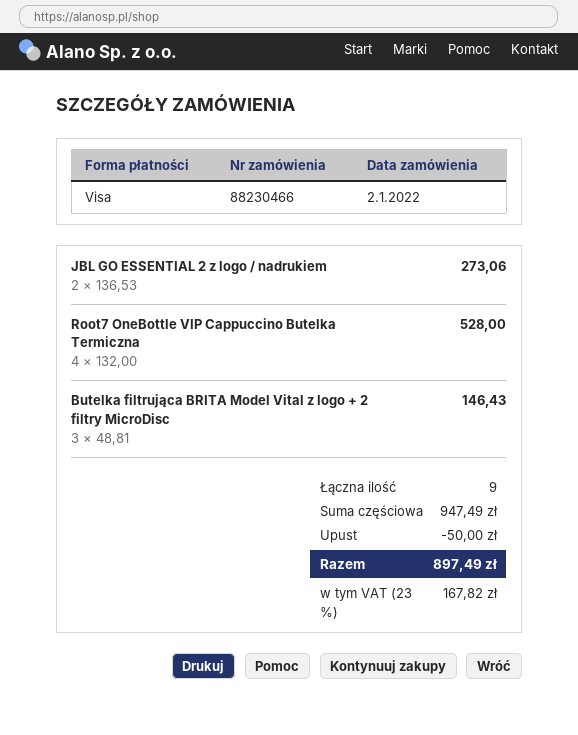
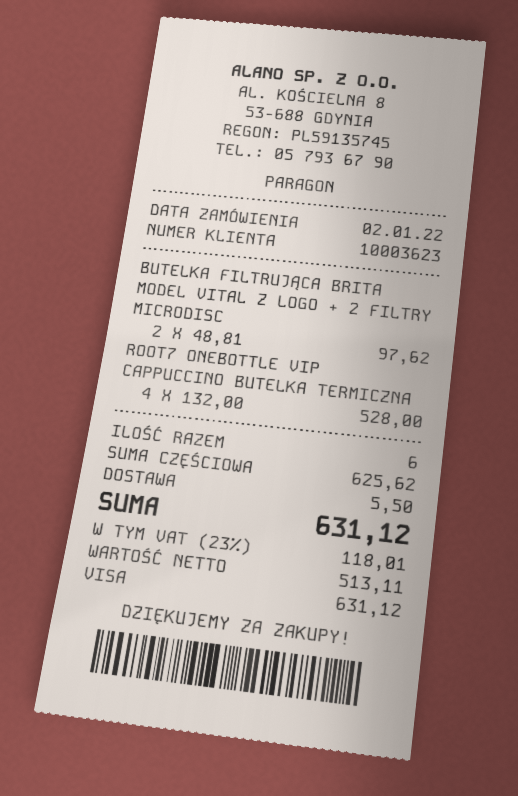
JBL GO ESSENTIAL 2 z logo / nadrukiem: 2 x 136.53 = 273.06 -> none
Butelka filtrująca BRITA Model Vital z logo + 2 filtry MicroDisc: 3 x 48.81 = 146.43 -> 2 x 48.81 = 97.62
total quantity: 9 -> 6
subtotal: 947.49 -> 625.62
discount: 50.00 -> none
shipping: none -> 5.50
tax: 23% = 167.82 -> 23% = 118.01
total: 897.49 -> 631.12

